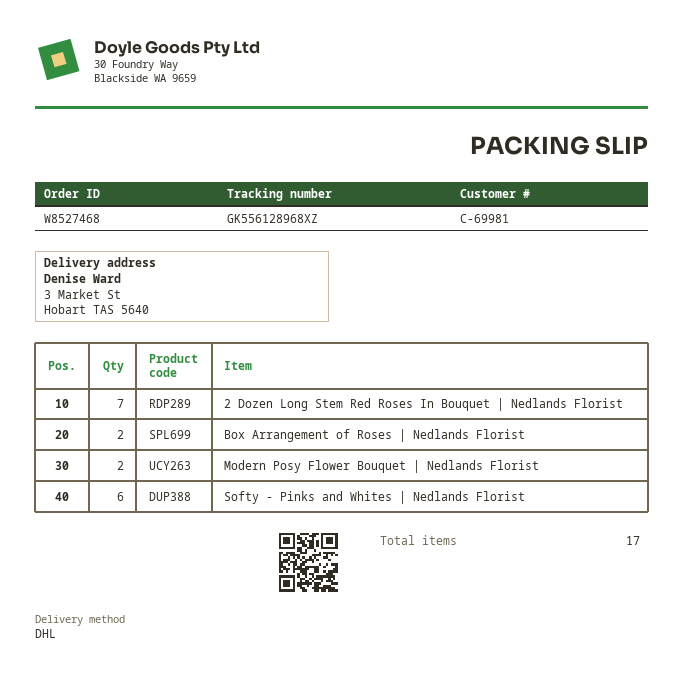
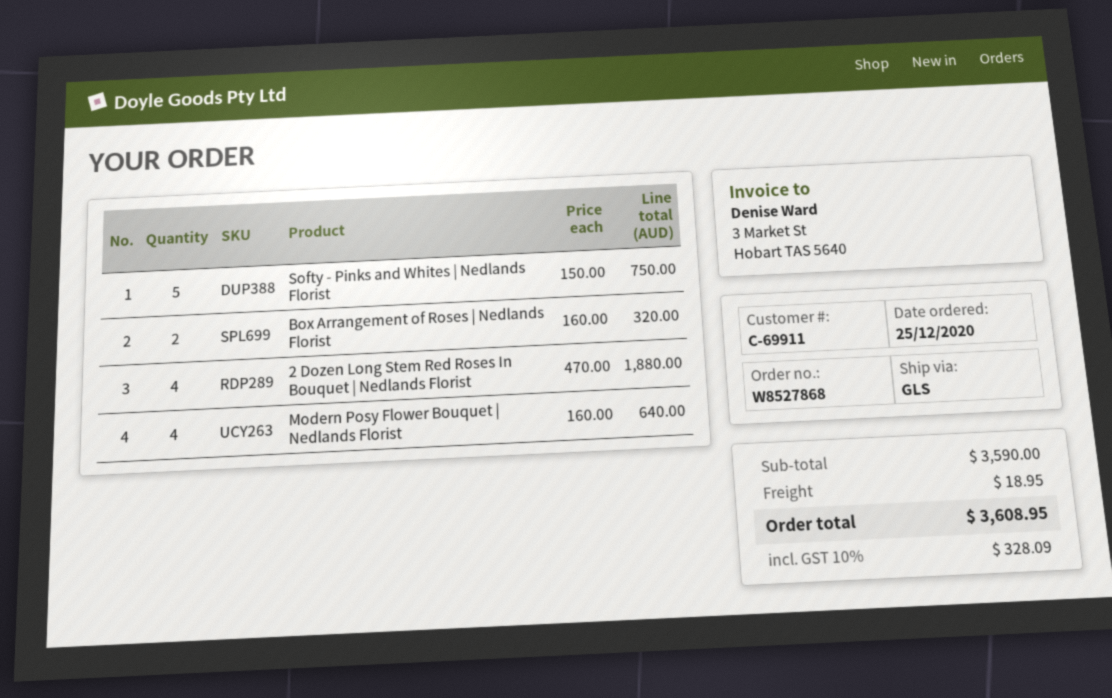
order number: W8527468 -> W8527868
customer number: C-69981 -> C-69911
shipping method: DHL -> GLS
2 Dozen Long Stem Red Roses In Bouquet | Nedlands Florist: 7 -> 4
Modern Posy Flower Bouquet | Nedlands Florist: 2 -> 4
Softy - Pinks and Whites | Nedlands Florist: 6 -> 5

